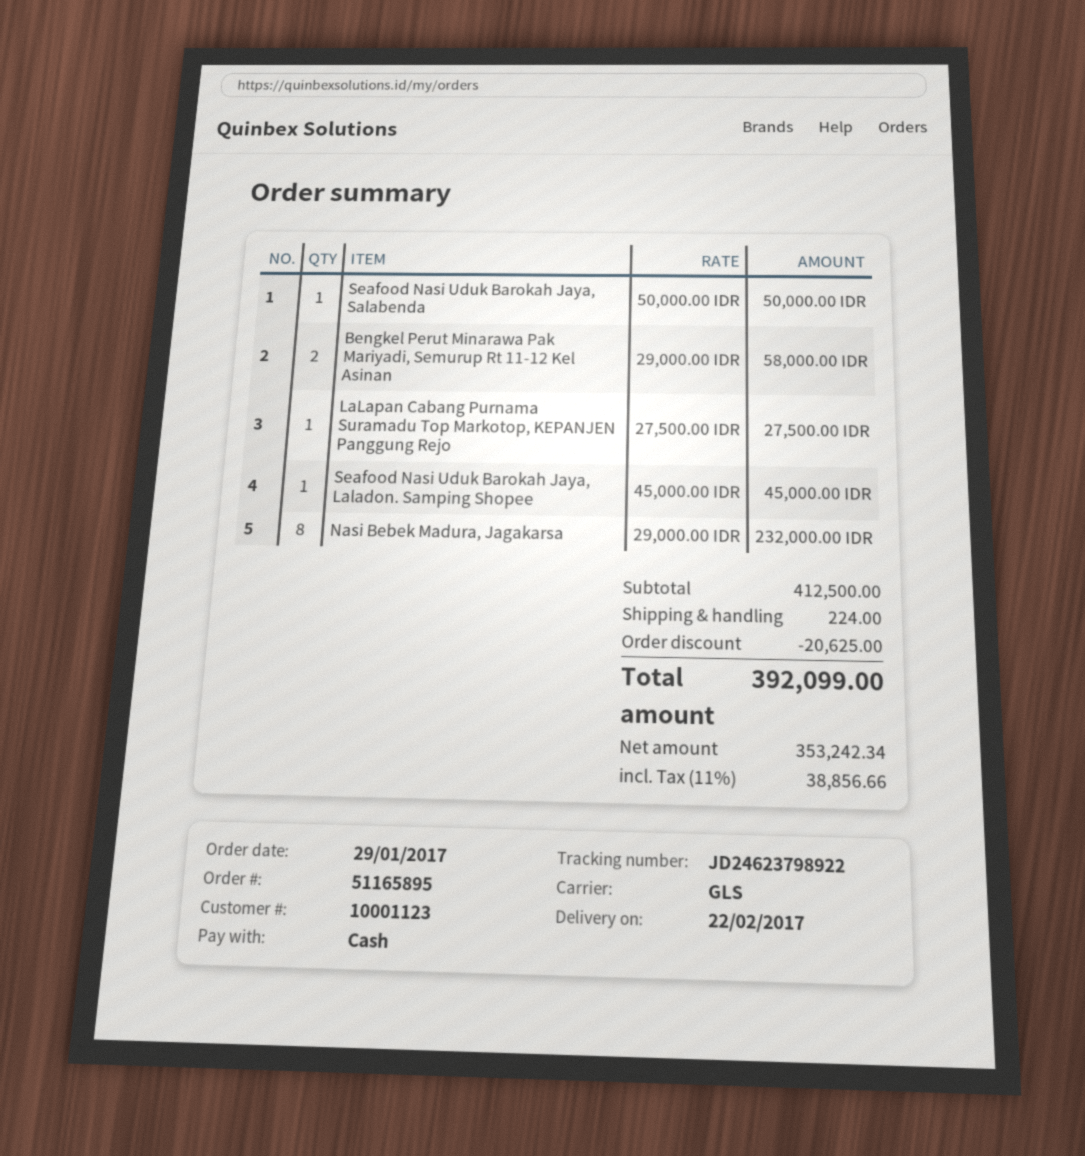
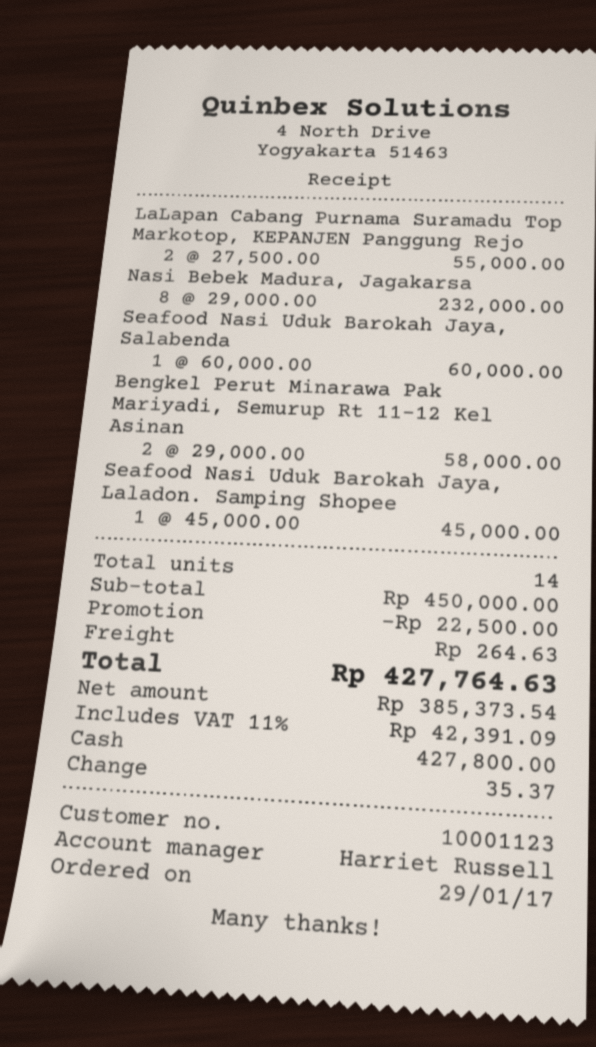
Seafood Nasi Uduk Barokah Jaya, Salabenda: 1 x 50000.00 = 50000.00 -> 1 x 60000.00 = 60000.00
LaLapan Cabang Purnama Suramadu Top Markotop, KEPANJEN Panggung Rejo: 1 x 27500.00 = 27500.00 -> 2 x 27500.00 = 55000.00
subtotal: 412500.00 -> 450000.00
discount: 20625.00 -> 22500.00
shipping: 224.00 -> 264.63
net: 353242.34 -> 385373.54
tax: 11% = 38856.66 -> 11% = 42391.09
total: 392099.00 -> 427764.63

